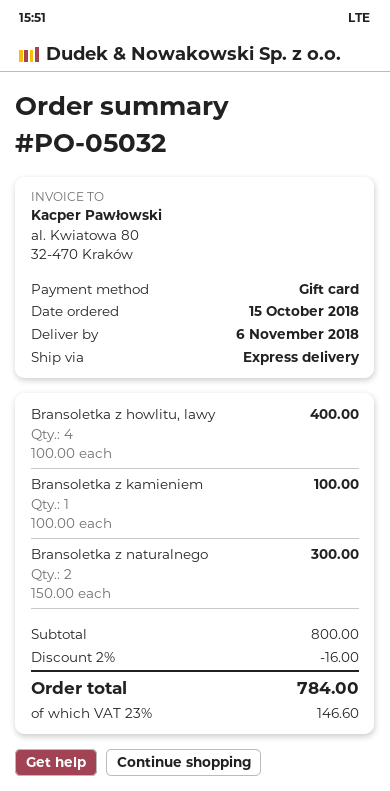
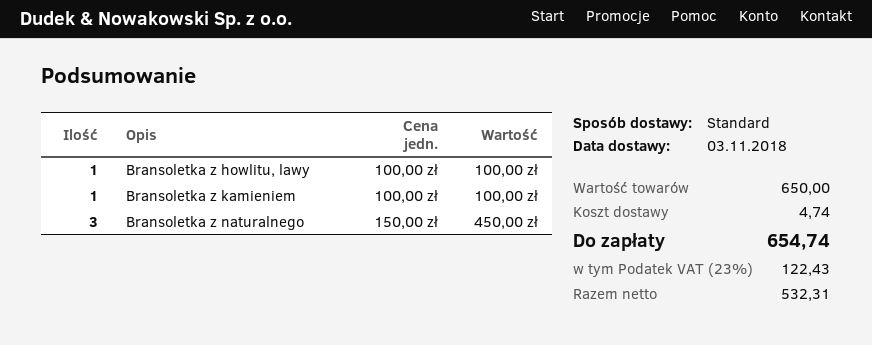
delivery date: 2018-11-06 -> 2018-11-03
shipping method: express -> standard
Bransoletka z howlitu, lawy: 4 x 100.00 = 400.00 -> 1 x 100.00 = 100.00
Bransoletka z naturalnego: 2 x 150.00 = 300.00 -> 3 x 150.00 = 450.00
subtotal: 800.00 -> 650.00
discount: 2% = 16.00 -> none
shipping: none -> 4.74
tax: 23% = 146.60 -> 23% = 122.43
total: 784.00 -> 654.74

